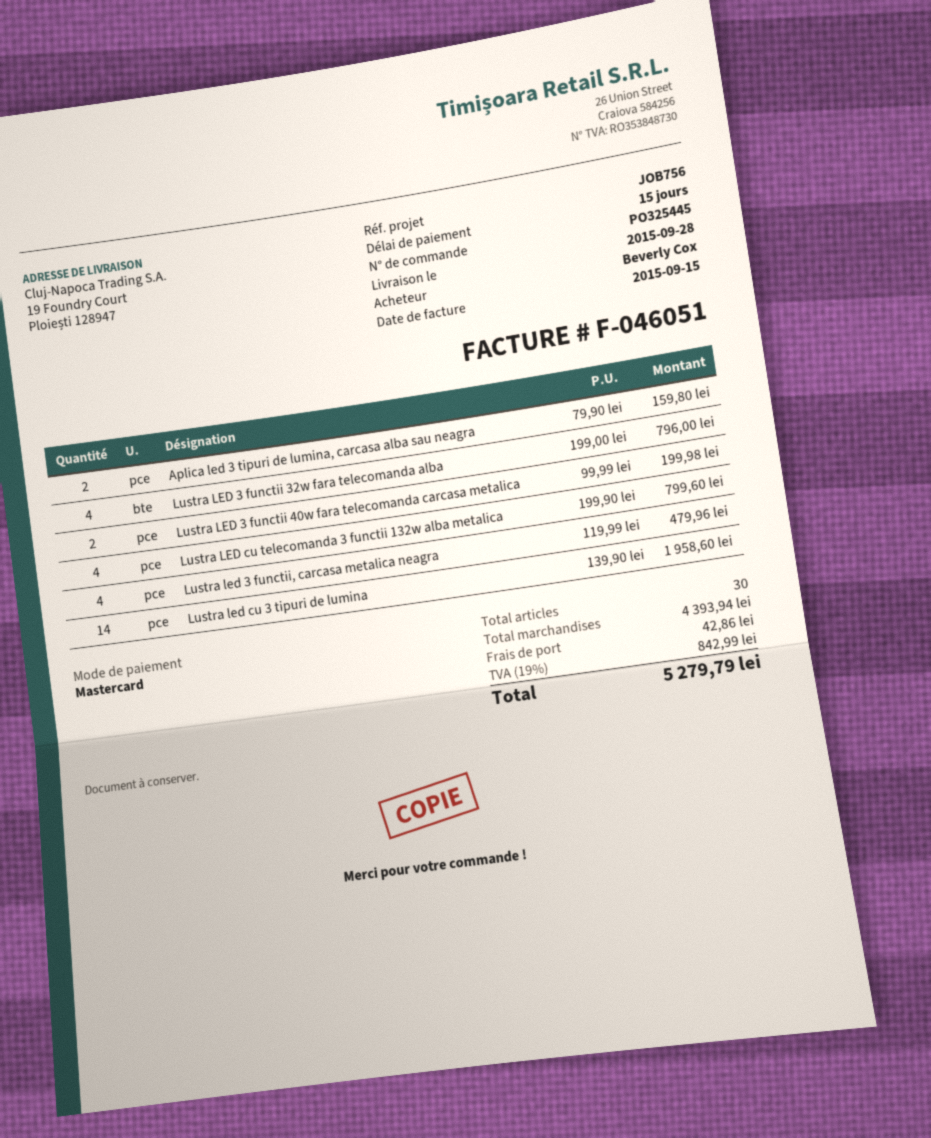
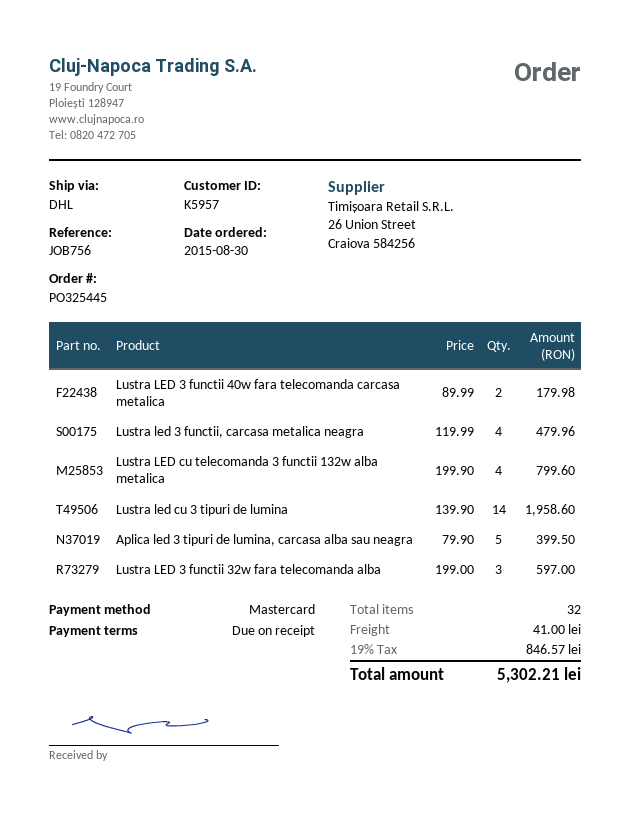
payment terms: 15 days -> on receipt
Aplica led 3 tipuri de lumina, carcasa alba sau neagra: 2 x 79.90 = 159.80 -> 5 x 79.90 = 399.50
Lustra LED 3 functii 32w fara telecomanda alba: 4 x 199.00 = 796.00 -> 3 x 199.00 = 597.00
Lustra LED 3 functii 40w fara telecomanda carcasa metalica: 2 x 99.99 = 199.98 -> 2 x 89.99 = 179.98
total quantity: 30 -> 32
shipping: 42.86 -> 41.00
tax: 19% = 842.99 -> 19% = 846.57
total: 5279.79 -> 5302.21

